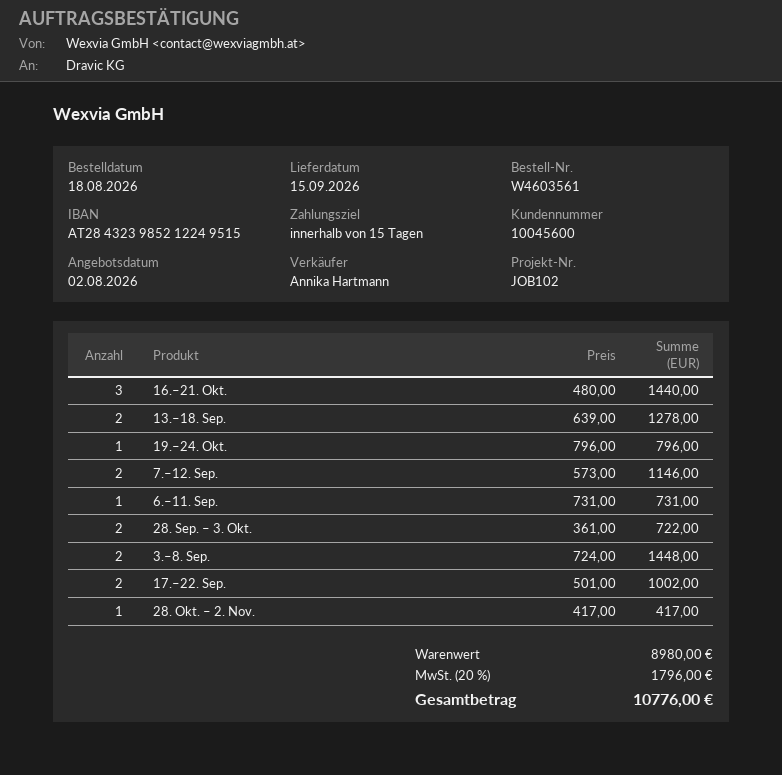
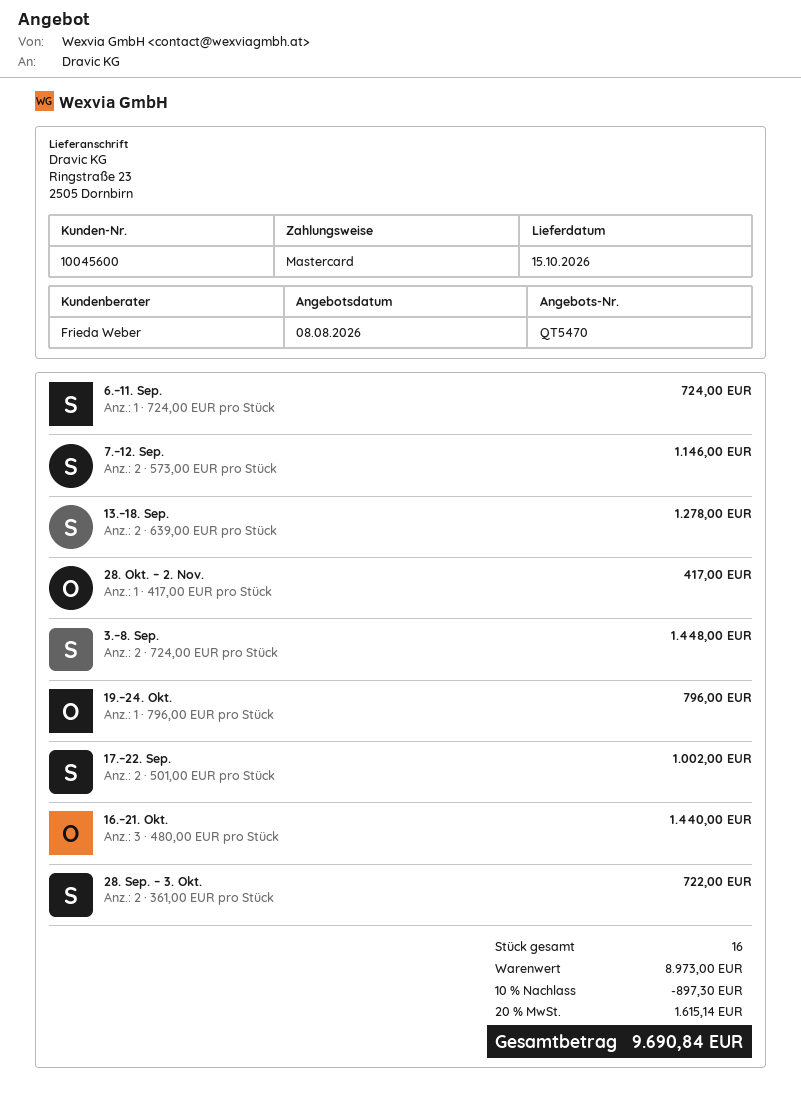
quote date: 2026-08-02 -> 2026-08-08
delivery date: 2026-09-15 -> 2026-10-15
sales rep: Annika Hartmann -> Frieda Weber
6.–11. Sep.: 1 x 731.00 = 731.00 -> 1 x 724.00 = 724.00
subtotal: 8980.00 -> 8973.00
discount: none -> 10% = 897.30
tax: 20% = 1796.00 -> 20% = 1615.14
total: 10776.00 -> 9690.84

